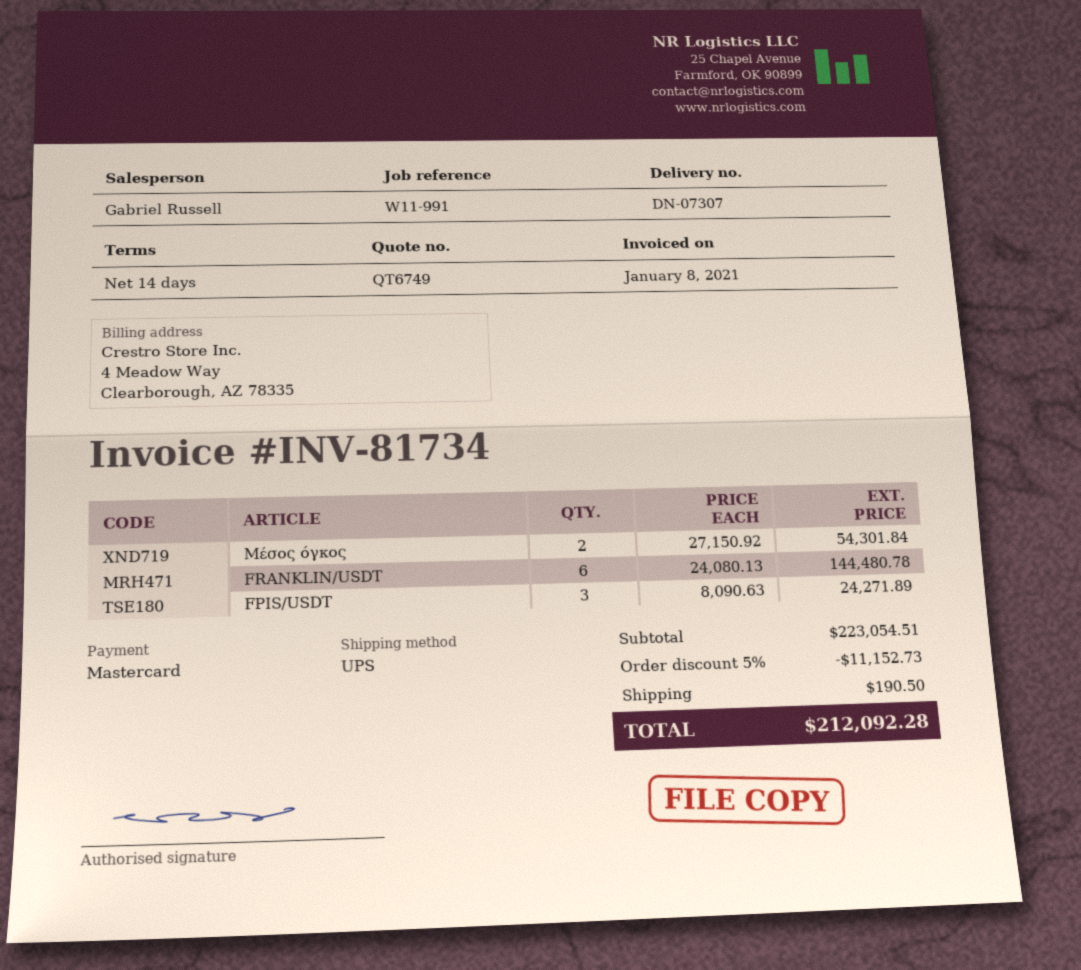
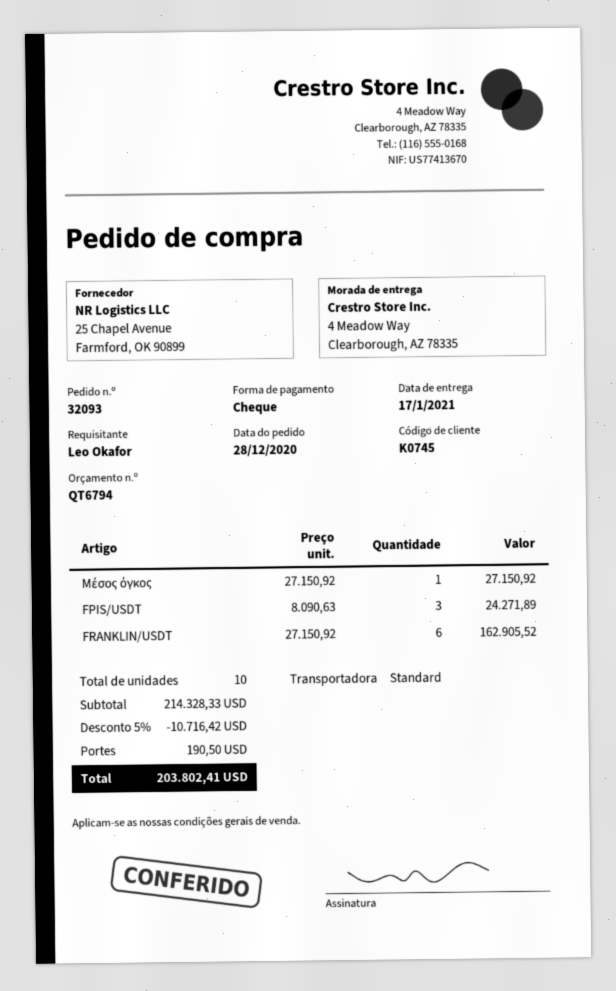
quote number: QT6749 -> QT6794
payment method: Mastercard -> cheque
shipping method: UPS -> standard
Μέσος όγκος: 2 x 27150.92 = 54301.84 -> 1 x 27150.92 = 27150.92
FRANKLIN/USDT: 6 x 24080.13 = 144480.78 -> 6 x 27150.92 = 162905.52
subtotal: 223054.51 -> 214328.33
discount: 5% = 11152.73 -> 5% = 10716.42
total: 212092.28 -> 203802.41

